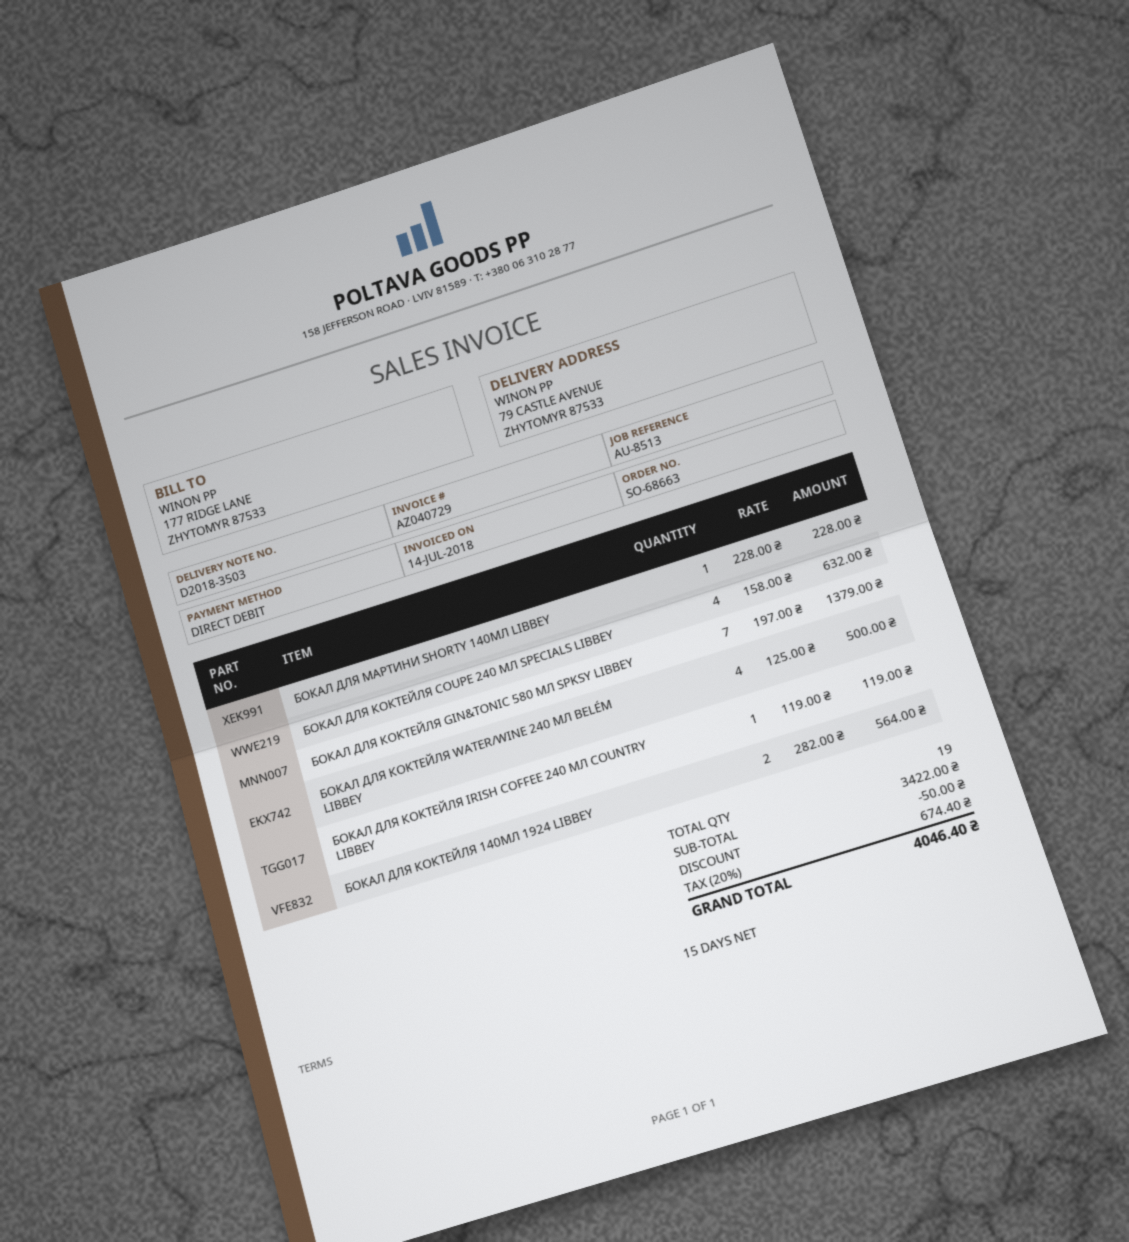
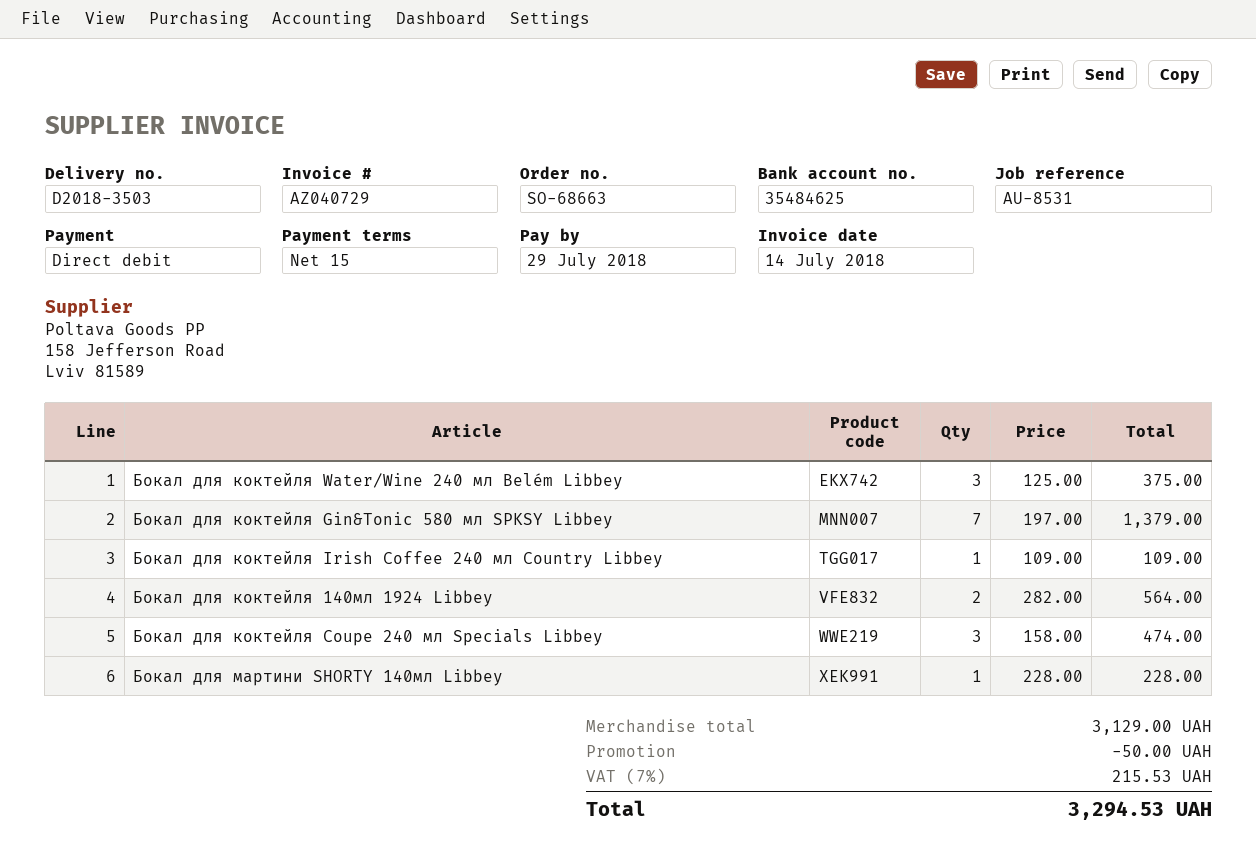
reference: AU-8513 -> AU-8531
БОКАЛ ДЛЯ КОКТЕЙЛЯ COUPE 240 МЛ SPECIALS LIBBEY: 4 x 158.00 = 632.00 -> 3 x 158.00 = 474.00
БОКАЛ ДЛЯ КОКТЕЙЛЯ WATER/WINE 240 МЛ BELÉM LIBBEY: 4 x 125.00 = 500.00 -> 3 x 125.00 = 375.00
БОКАЛ ДЛЯ КОКТЕЙЛЯ IRISH COFFEE 240 МЛ COUNTRY LIBBEY: 1 x 119.00 = 119.00 -> 1 x 109.00 = 109.00
subtotal: 3422.00 -> 3129.00
tax: 20% = 674.40 -> 7% = 215.53
total: 4046.40 -> 3294.53

